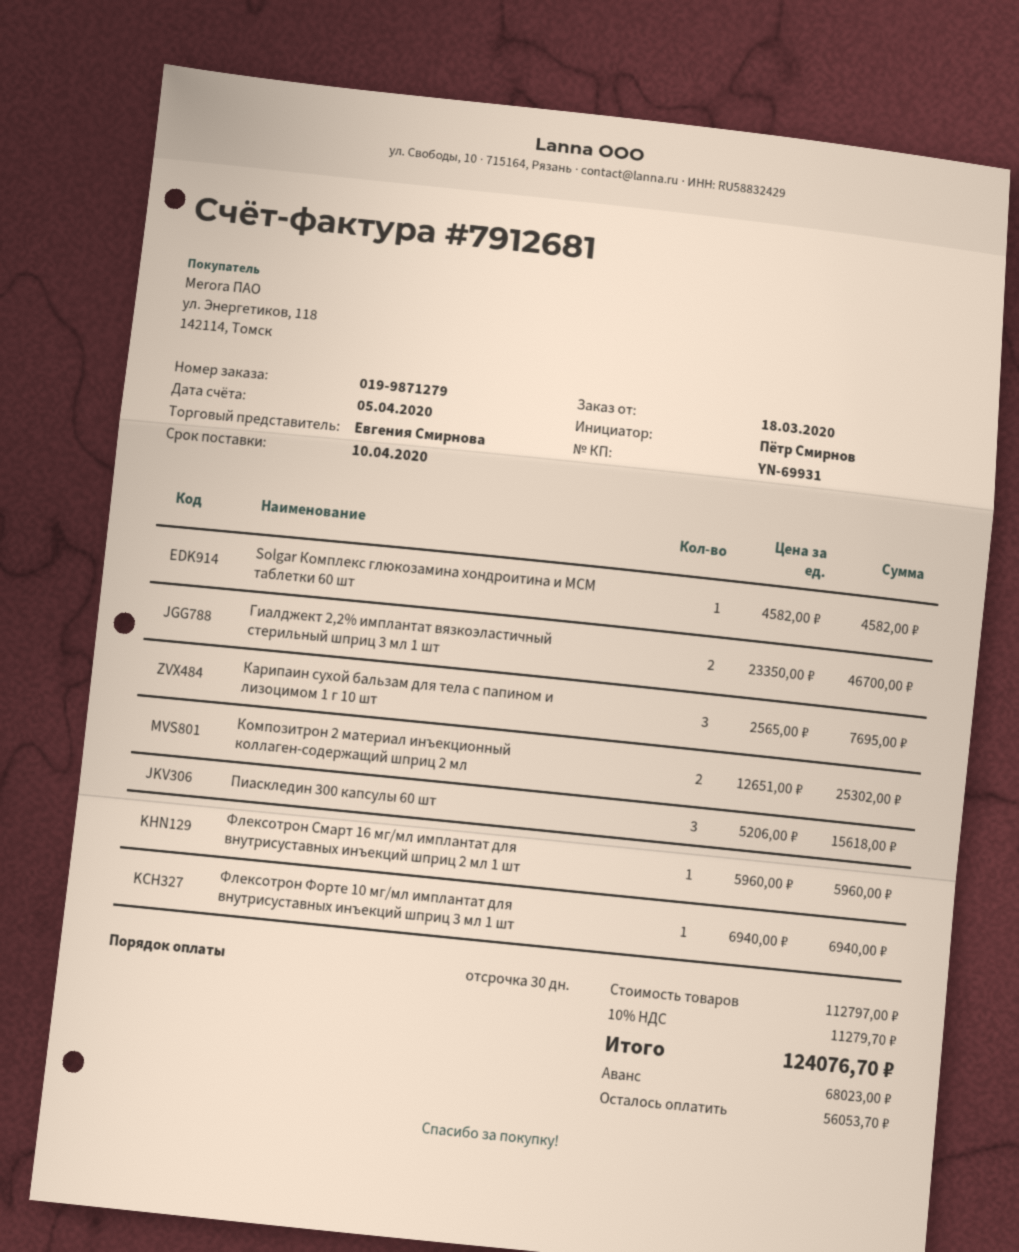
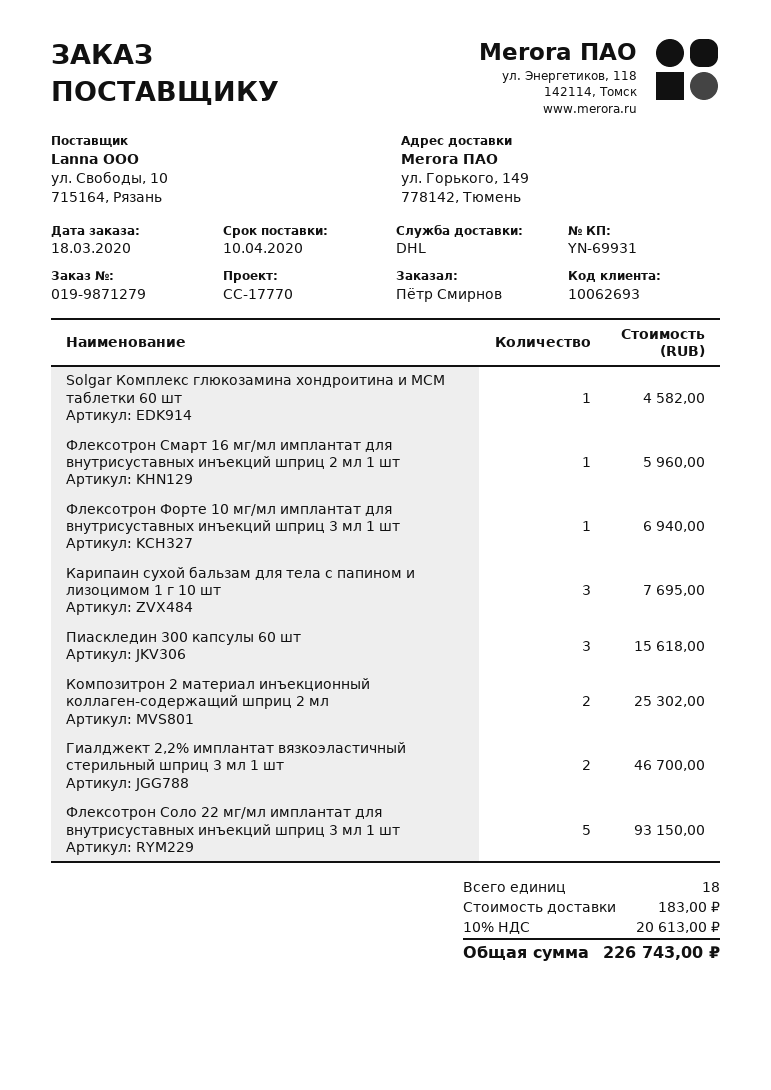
Флексотрон Соло 22 мг/мл имплантат для внутрисуставных инъекций шприц 3 мл 1 шт: none -> 5 for 93150.00
shipping: none -> 183.00
tax: 10% = 11279.70 -> 10% = 20613.00
total: 124076.70 -> 226743.00

